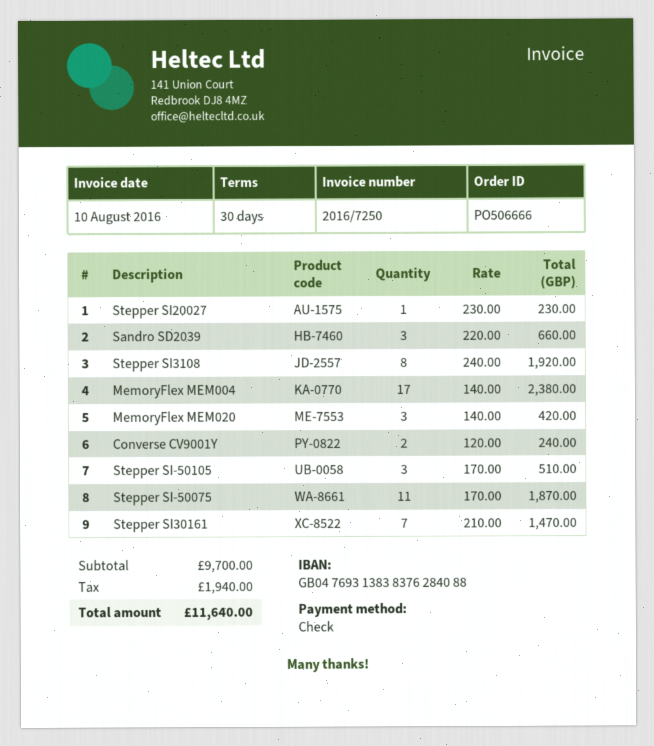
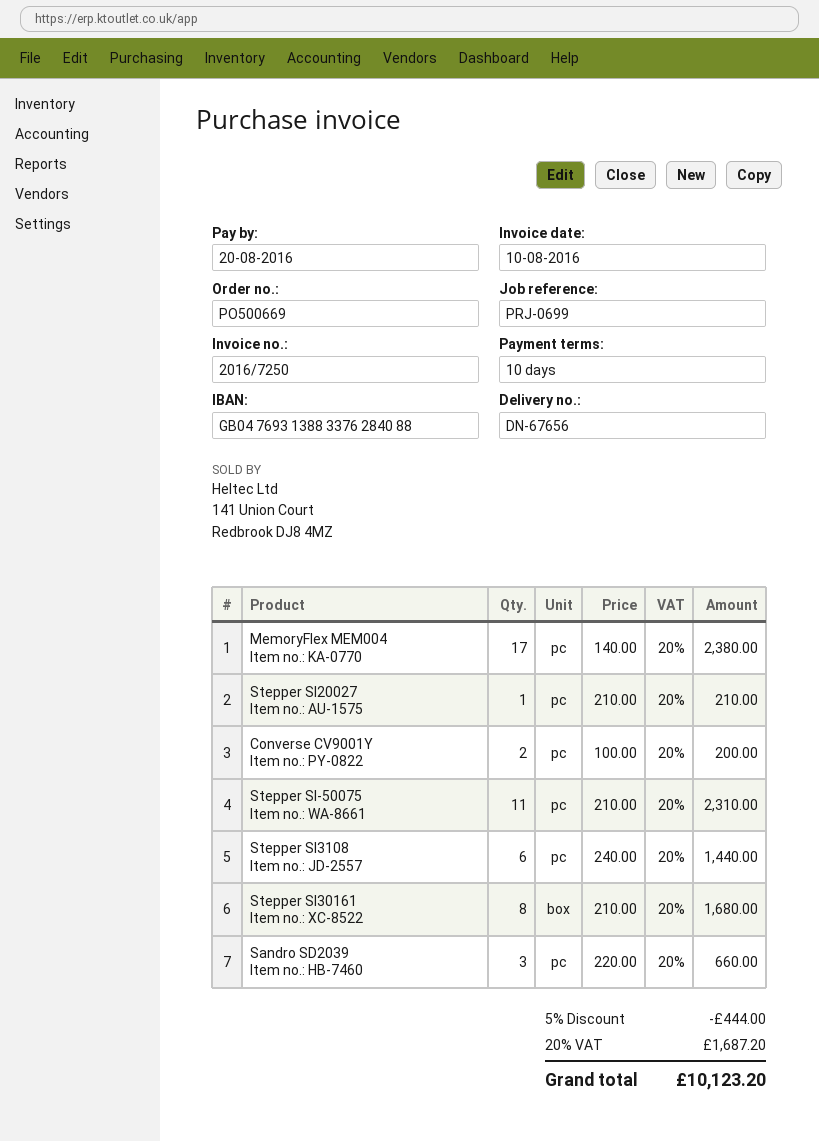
order number: PO506666 -> PO500669
payment terms: 30 days -> 10 days
bank account: GB04769313838376284088 -> GB04769313883376284088
Stepper SI20027: 1 x 230.00 = 230.00 -> 1 x 210.00 = 210.00
Stepper SI3108: 8 x 240.00 = 1920.00 -> 6 x 240.00 = 1440.00
MemoryFlex MEM020: 3 x 140.00 = 420.00 -> none
Converse CV9001Y: 2 x 120.00 = 240.00 -> 2 x 100.00 = 200.00
Stepper SI-50105: 3 x 170.00 = 510.00 -> none
Stepper SI-50075: 11 x 170.00 = 1870.00 -> 11 x 210.00 = 2310.00
Stepper SI30161: 7 x 210.00 = 1470.00 -> 8 x 210.00 = 1680.00
discount: none -> 5% = 444.00
tax: 1940.00 -> 1687.20
total: 11640.00 -> 10123.20

